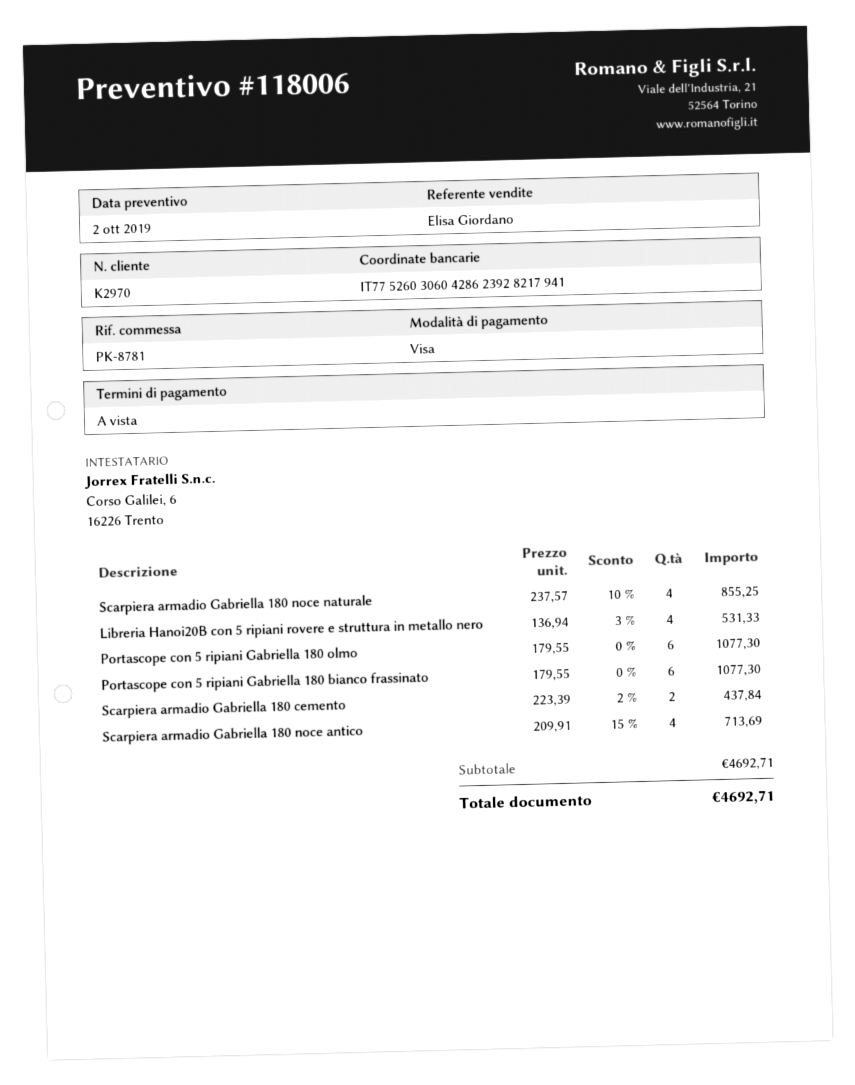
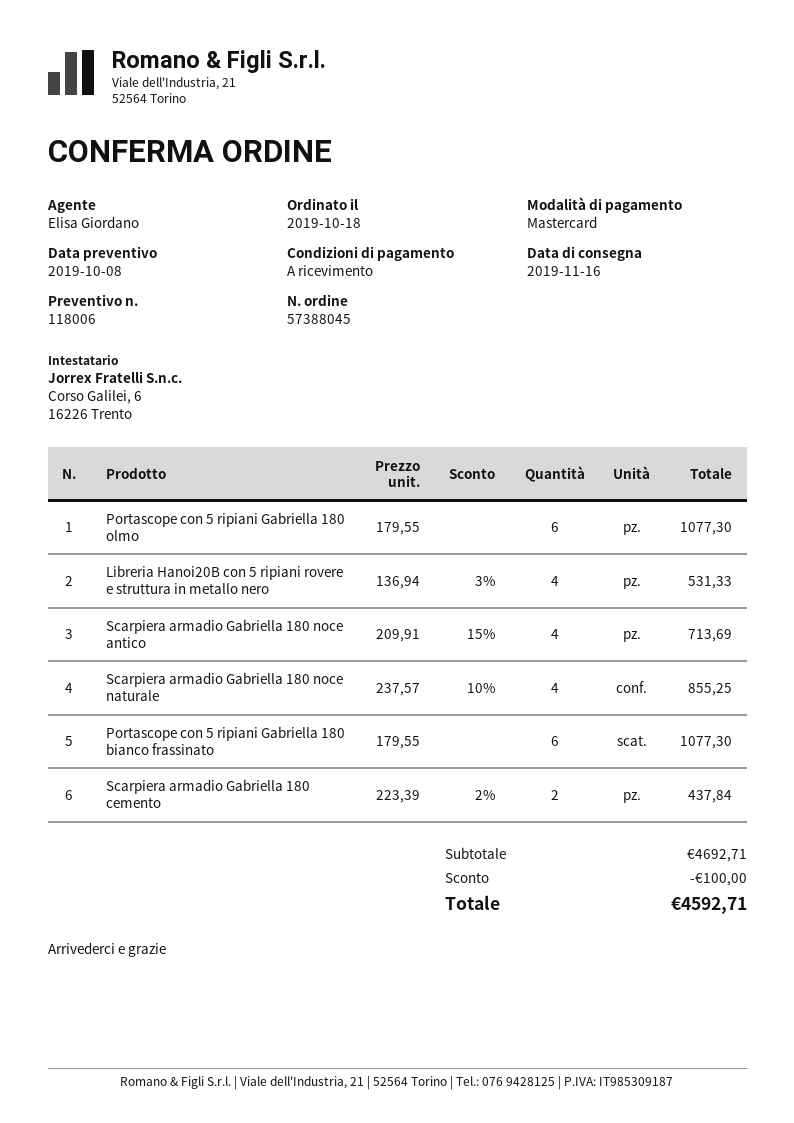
quote date: 2019-10-02 -> 2019-10-08
payment method: Visa -> Mastercard
discount: none -> 100.00
total: 4692.71 -> 4592.71

